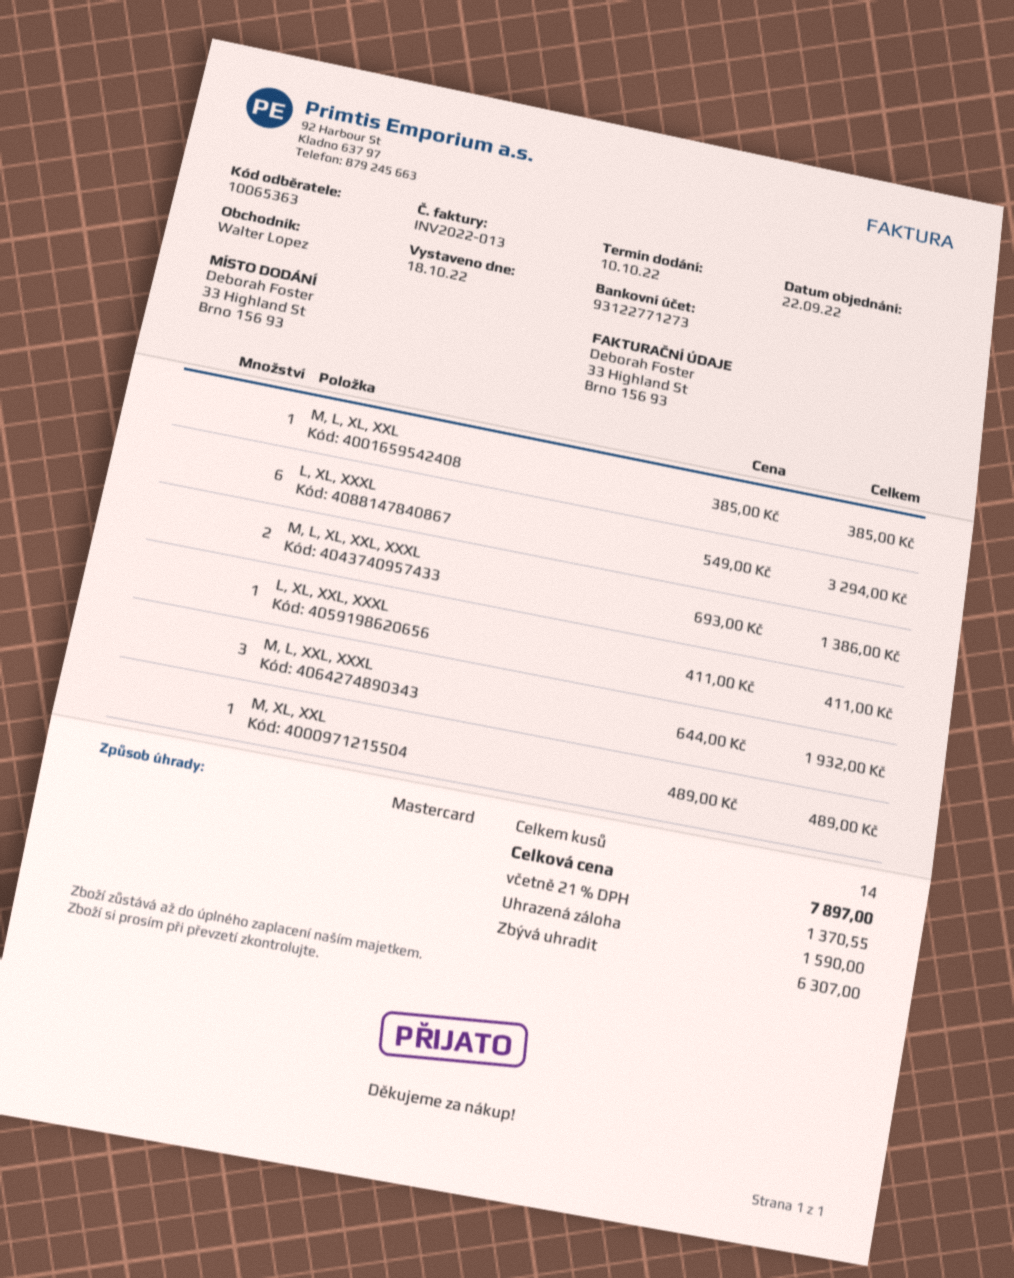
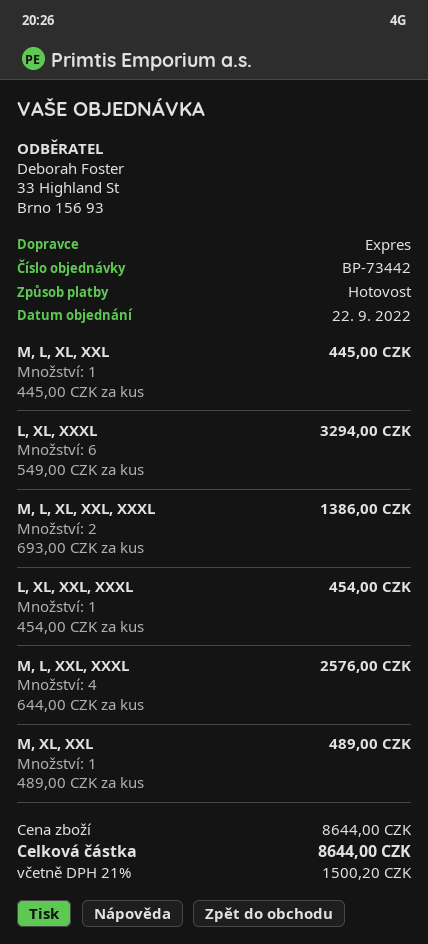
payment method: Mastercard -> cash
M, L, XL, XXL: 1 x 385.00 = 385.00 -> 1 x 445.00 = 445.00
L, XL, XXL, XXXL: 1 x 411.00 = 411.00 -> 1 x 454.00 = 454.00
M, L, XXL, XXXL: 3 x 644.00 = 1932.00 -> 4 x 644.00 = 2576.00
tax: 21% = 1370.55 -> 21% = 1500.20
total: 7897.00 -> 8644.00

